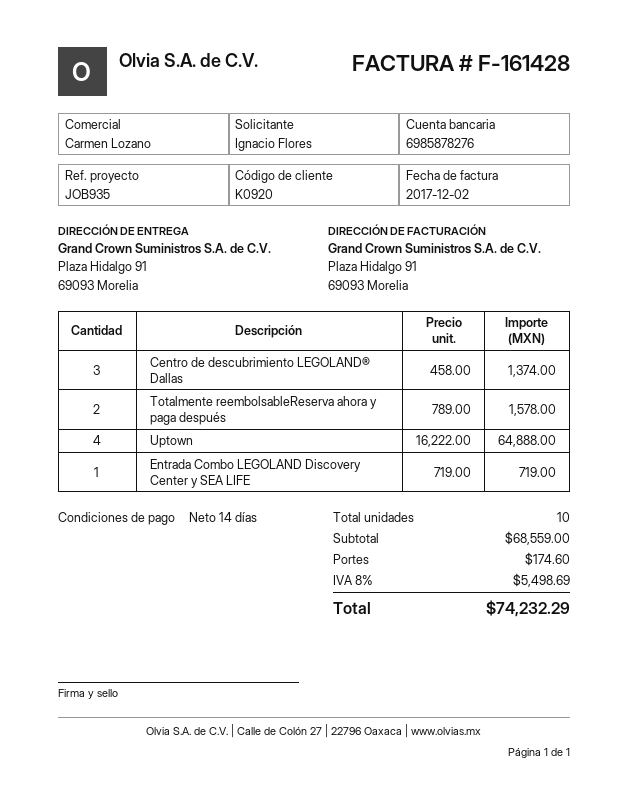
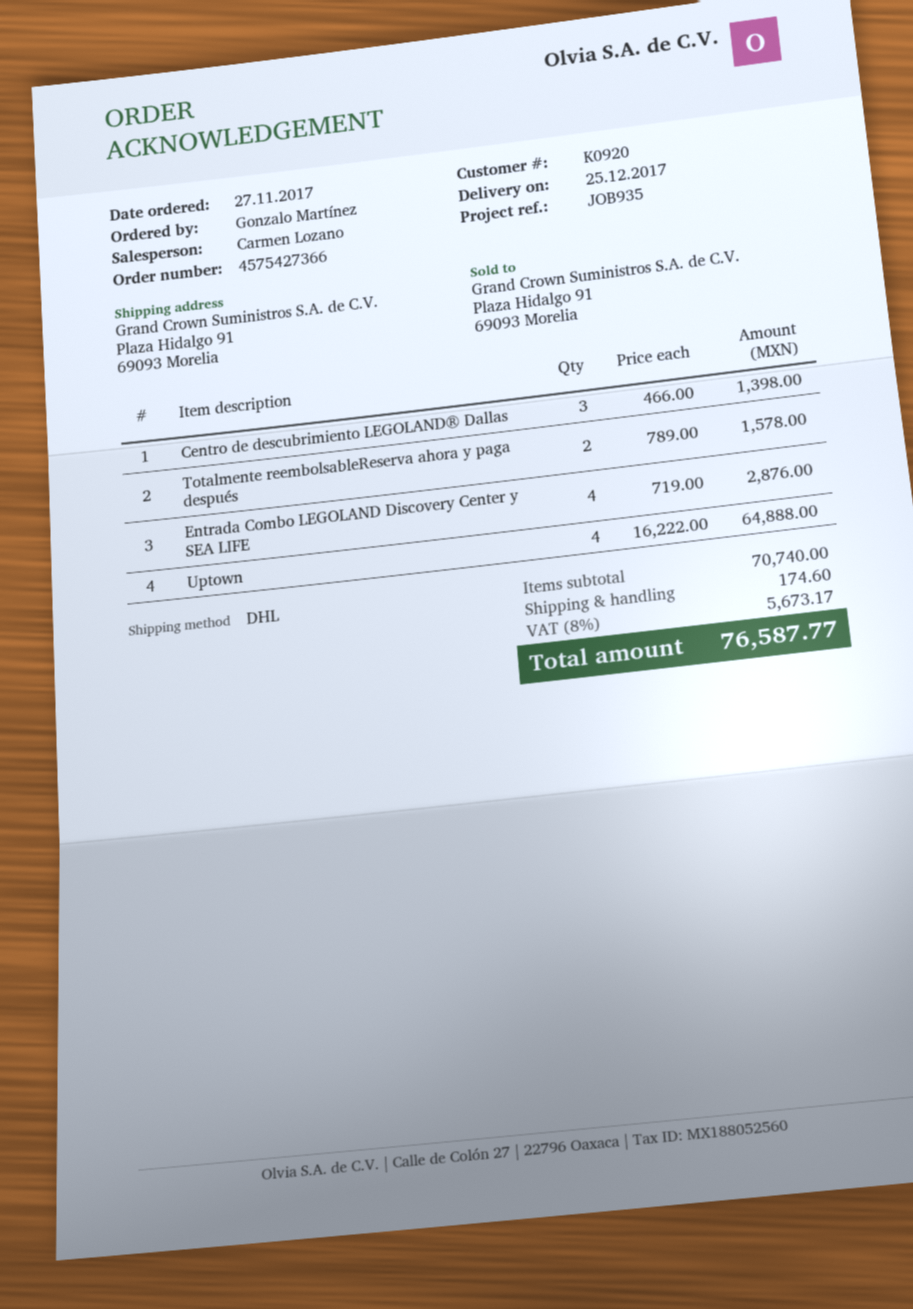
ordered by: Ignacio Flores -> Gonzalo Martínez
Centro de descubrimiento LEGOLAND® Dallas: 3 x 458.00 = 1374.00 -> 3 x 466.00 = 1398.00
Entrada Combo LEGOLAND Discovery Center y SEA LIFE: 1 x 719.00 = 719.00 -> 4 x 719.00 = 2876.00
subtotal: 68559.00 -> 70740.00
tax: 8% = 5498.69 -> 8% = 5673.17
total: 74232.29 -> 76587.77

